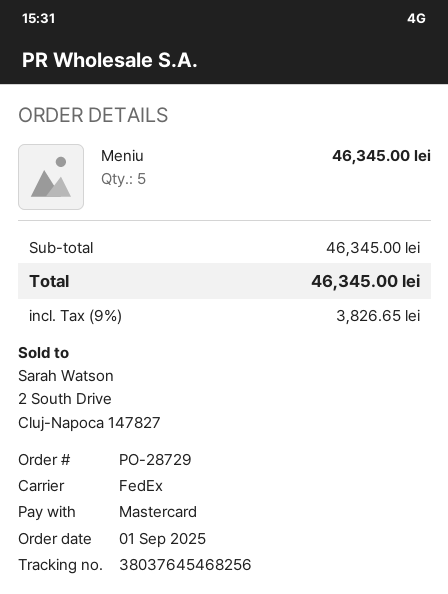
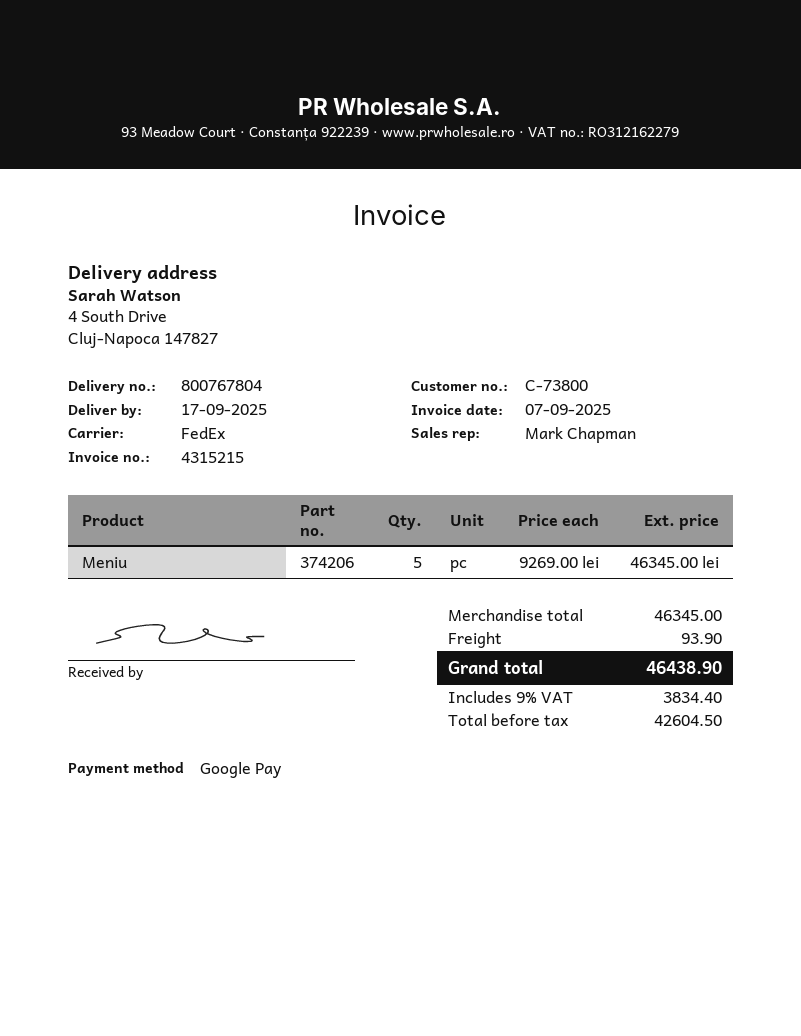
payment method: Mastercard -> Google Pay
shipping: none -> 93.90
tax: 9% = 3826.65 -> 9% = 3834.40
total: 46345.00 -> 46438.90

